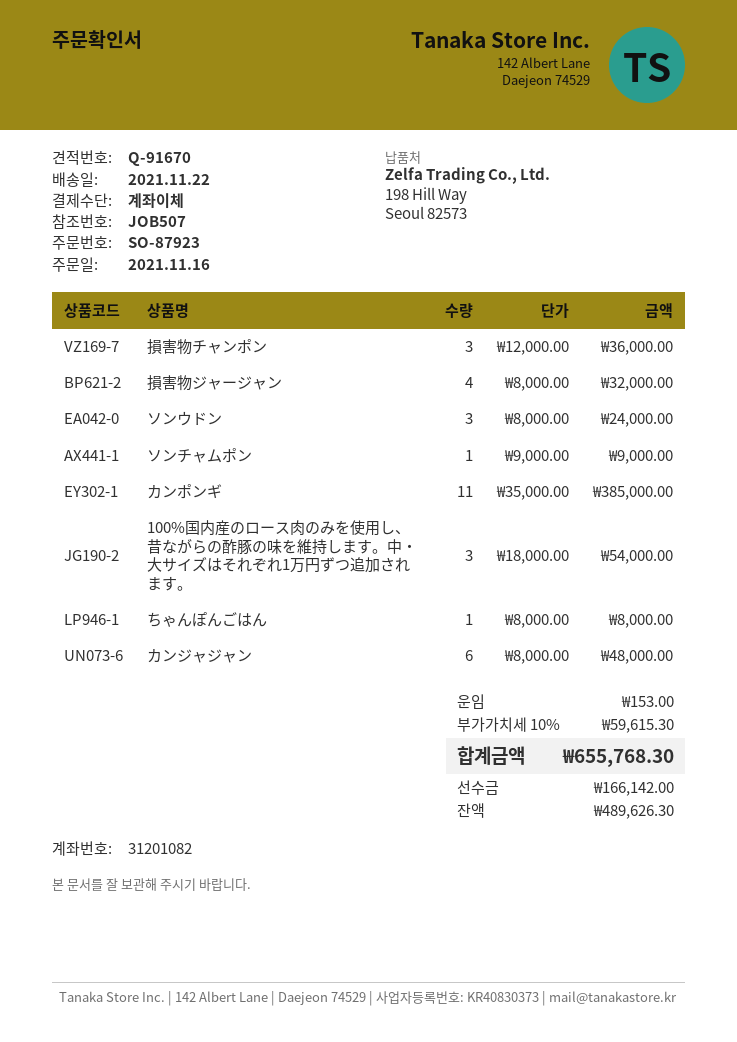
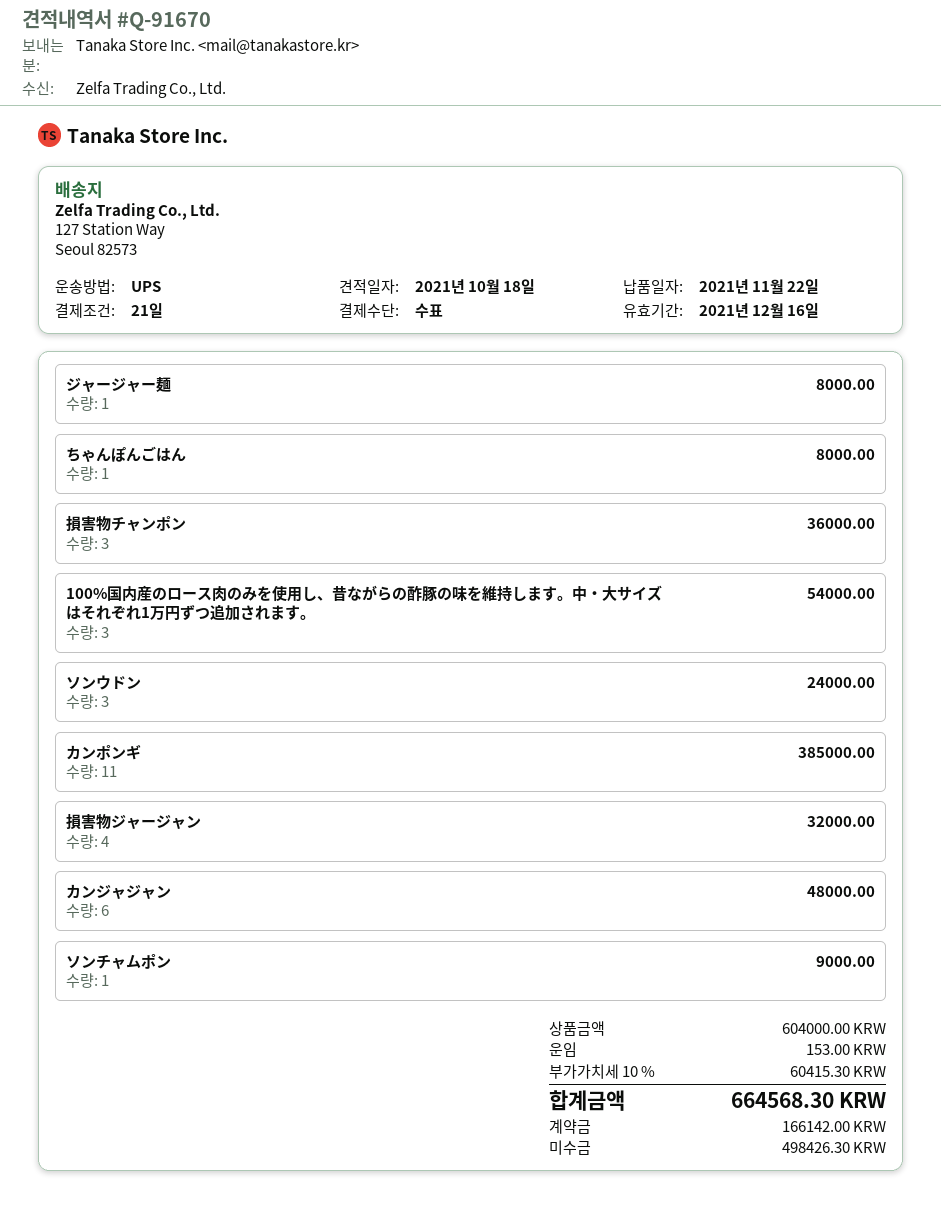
payment method: bank transfer -> cheque
ship to: 198 Hill Way, Seoul 82573 -> 127 Station Way, Seoul 82573
ジャージャー麺: none -> 1 for 8000.00
tax: 10% = 59615.30 -> 10% = 60415.30
total: 655768.30 -> 664568.30
balance: 489626.30 -> 498426.30

